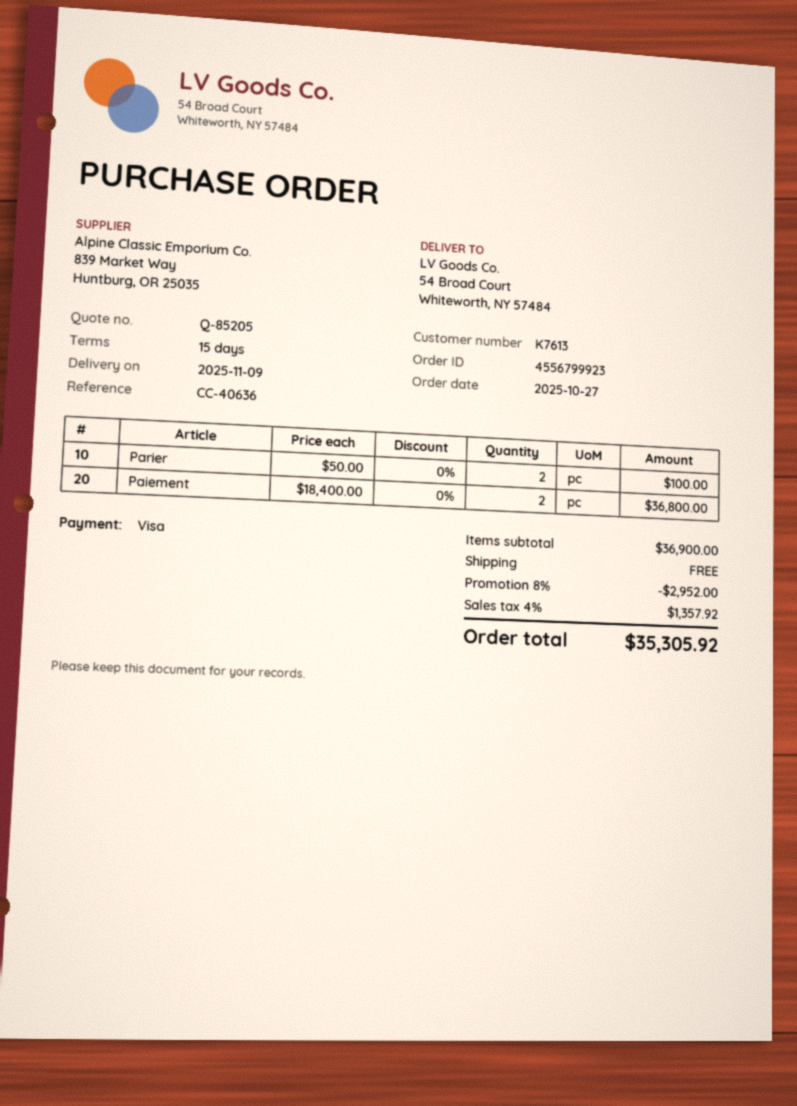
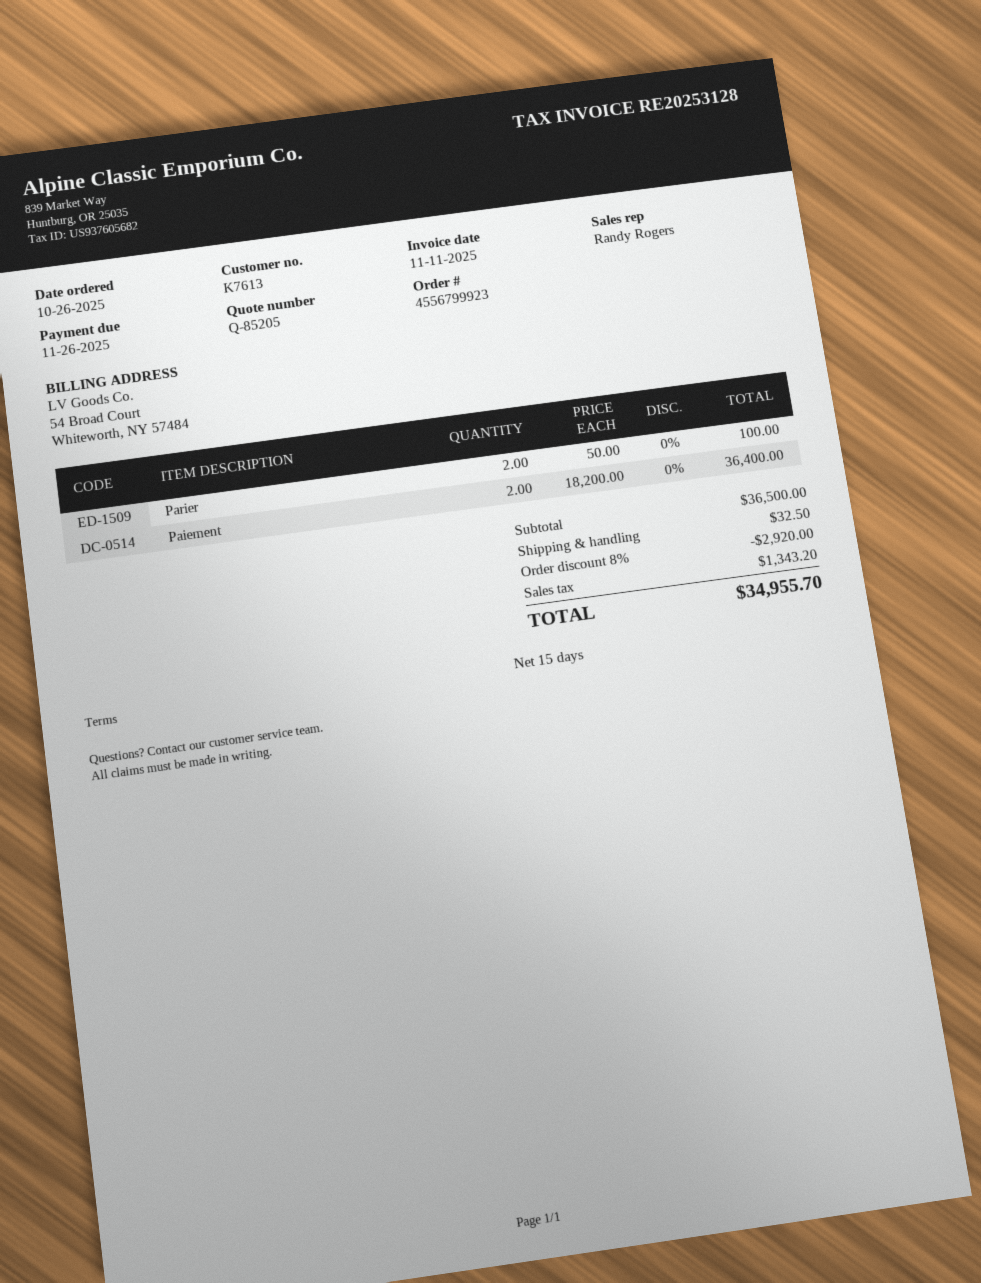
order date: 2025-10-27 -> 2025-10-26
Paiement: 2 x 18400.00 = 36800.00 -> 2 x 18200.00 = 36400.00
subtotal: 36900.00 -> 36500.00
discount: 8% = 2952.00 -> 8% = 2920.00
shipping: 0.00 -> 32.50
tax: 1357.92 -> 1343.20
total: 35305.92 -> 34955.70

